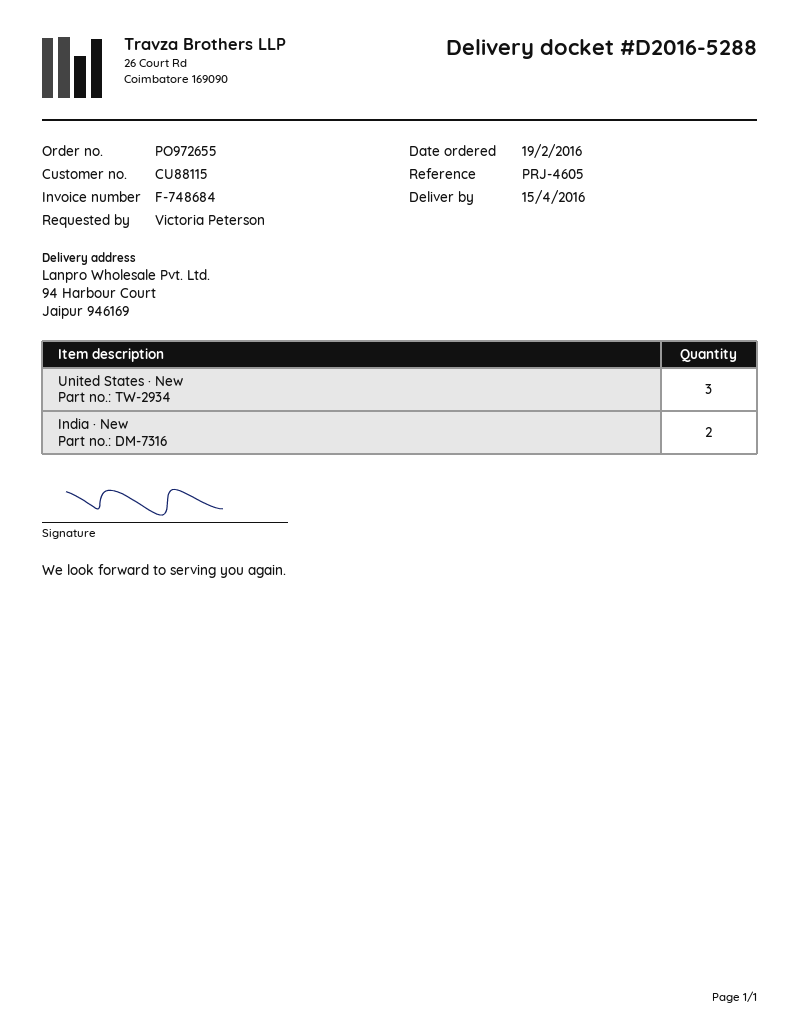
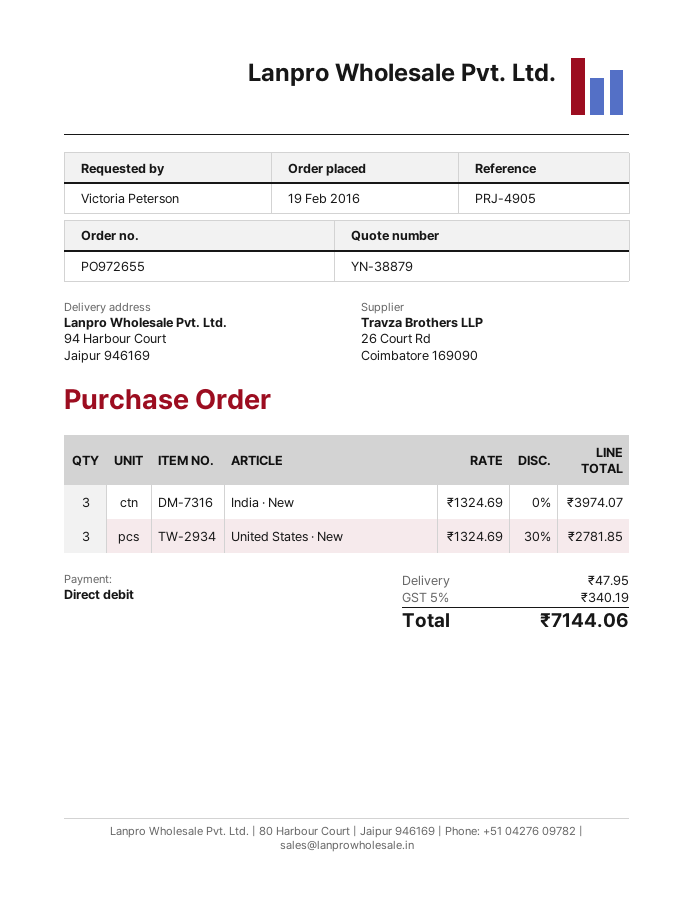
reference: PRJ-4605 -> PRJ-4905
India · New: 2 -> 3

